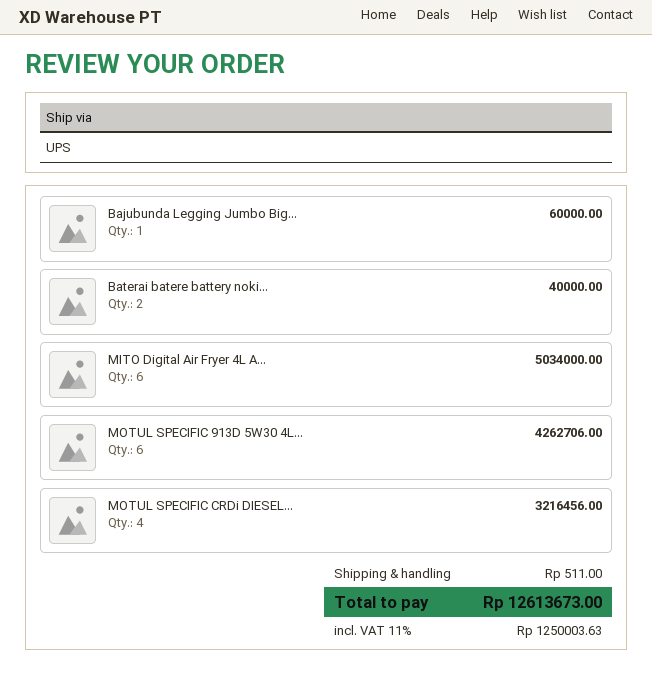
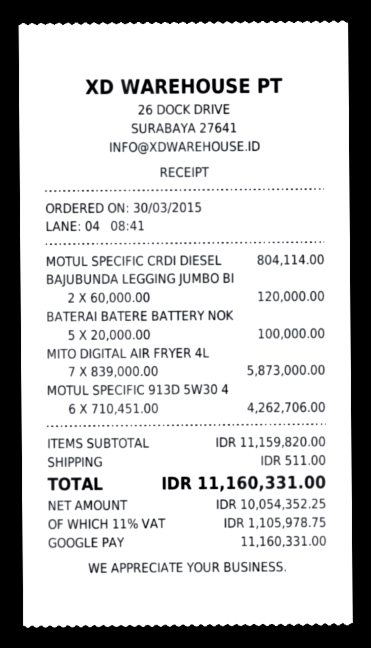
Bajubunda Legging Jumbo Big...: 1 for 60000.00 -> 2 for 120000.00
Baterai batere battery noki...: 2 for 40000.00 -> 5 for 100000.00
MITO Digital Air Fryer 4L A...: 6 for 5034000.00 -> 7 for 5873000.00
MOTUL SPECIFIC CRDi DIESEL...: 4 for 3216456.00 -> 1 for 804114.00
tax: 11% = 1250003.63 -> 11% = 1105978.75
total: 12613673.00 -> 11160331.00

